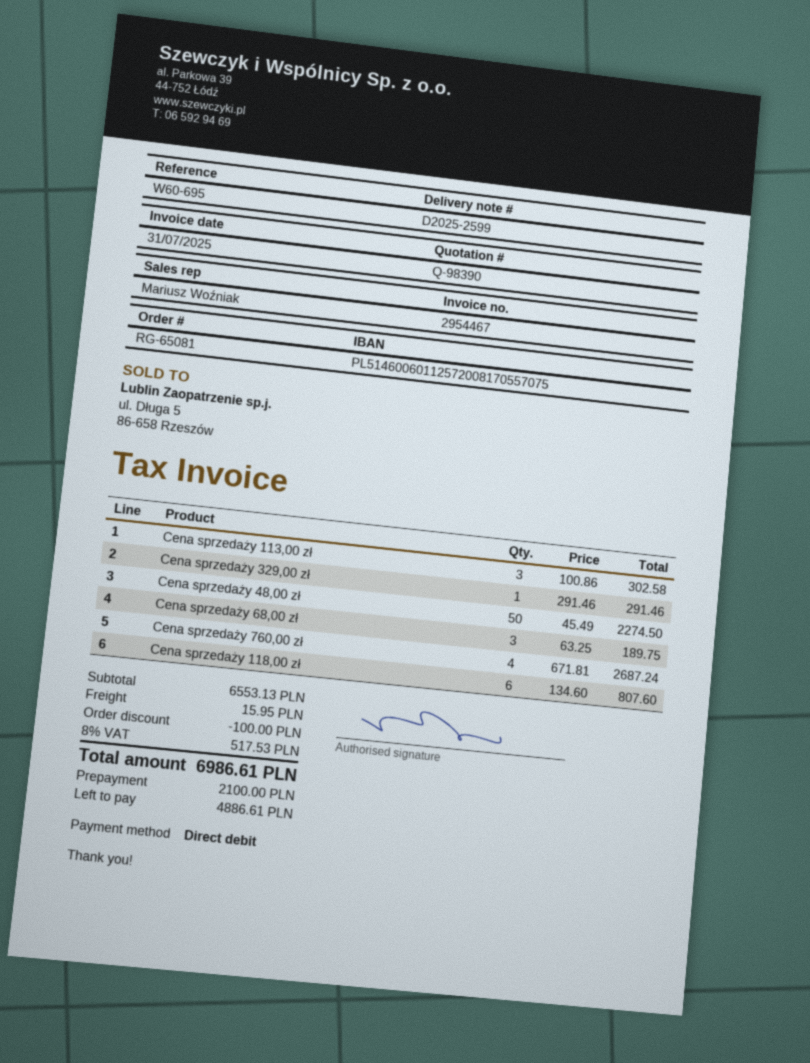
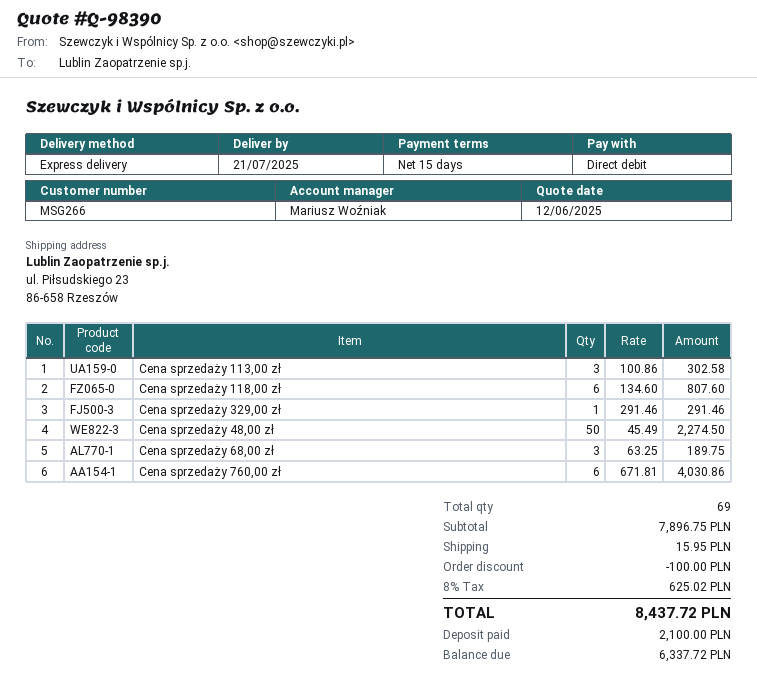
Cena sprzedaży 760,00 zł: 4 x 671.81 = 2687.24 -> 6 x 671.81 = 4030.86
subtotal: 6553.13 -> 7896.75
tax: 8% = 517.53 -> 8% = 625.02
total: 6986.61 -> 8437.72
balance: 4886.61 -> 6337.72

